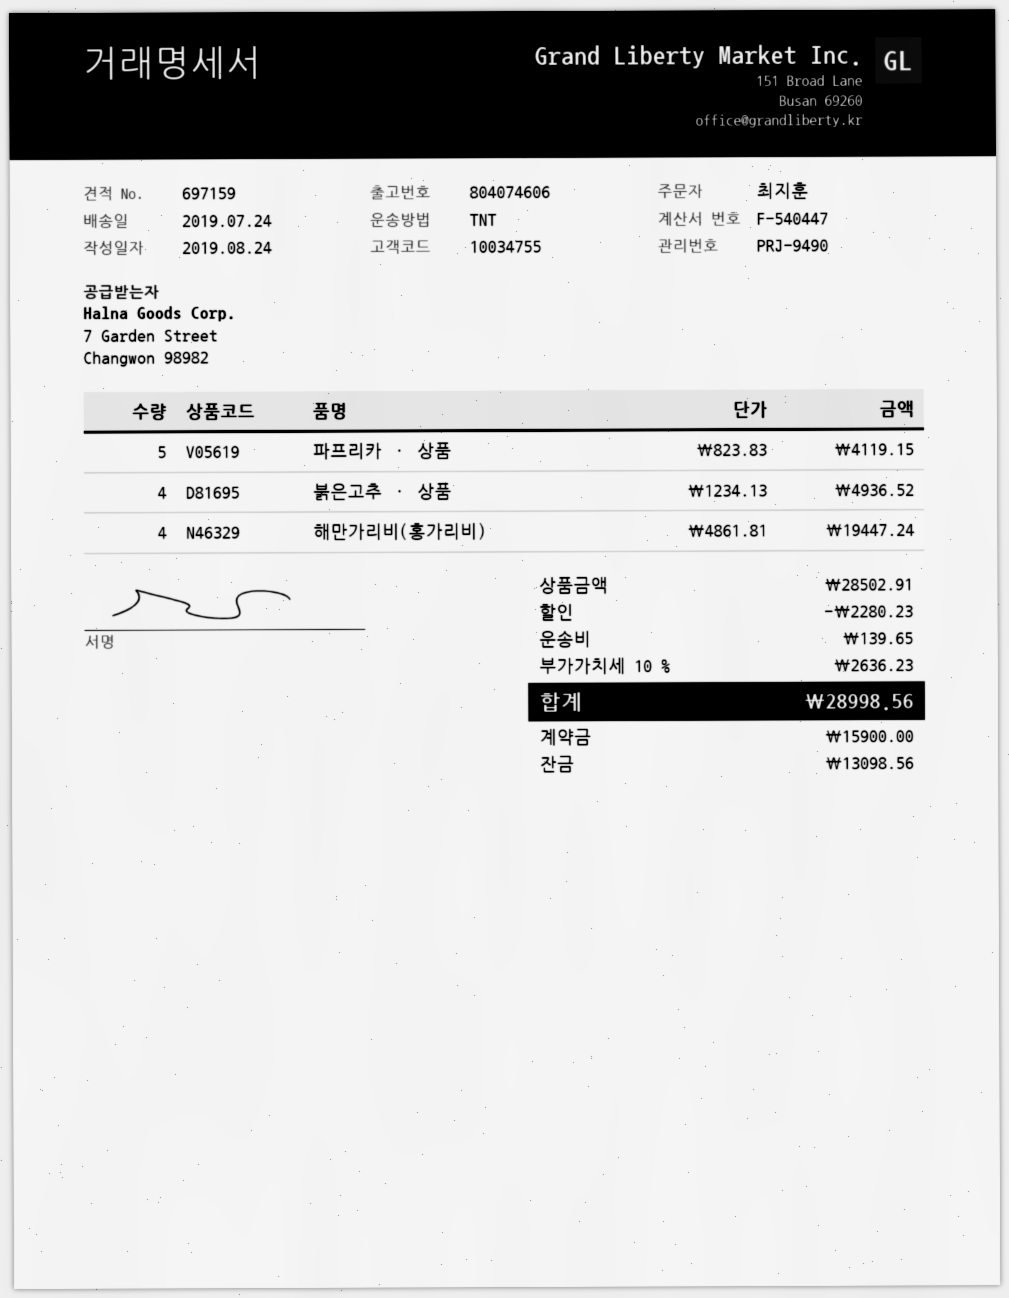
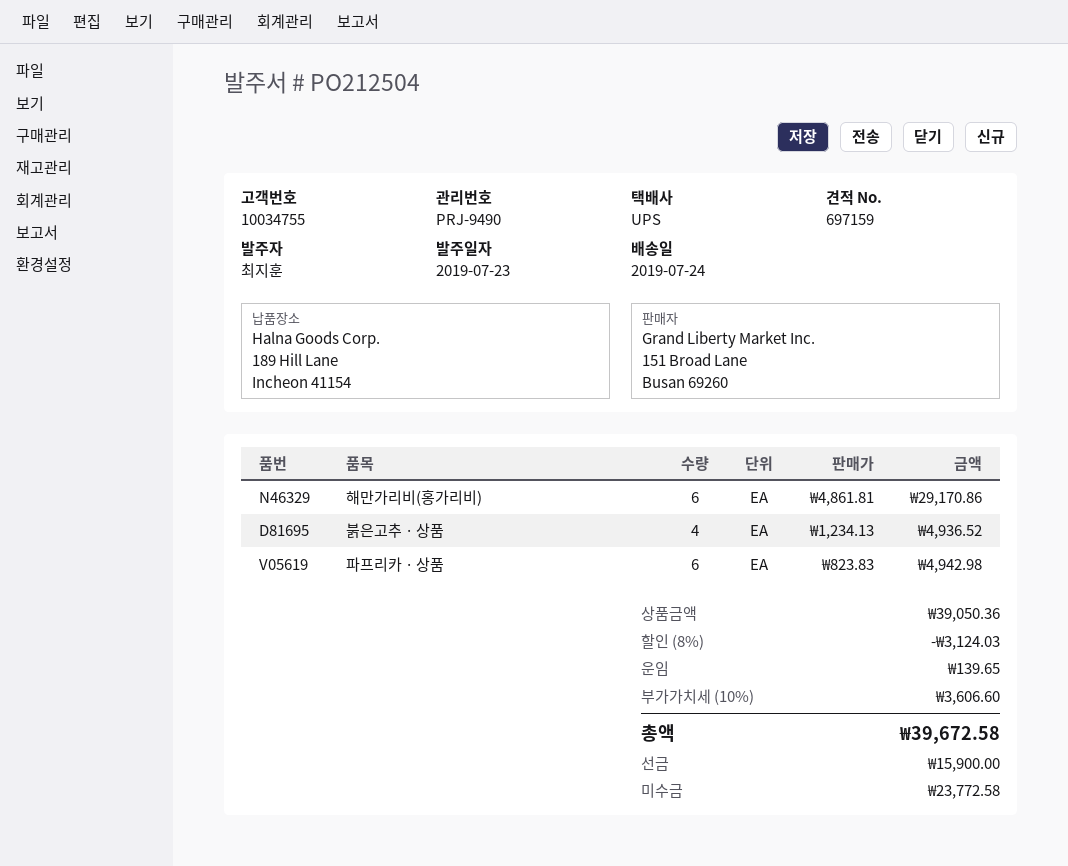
shipping method: TNT -> UPS
파프리카 · 상품: 5 x 823.83 = 4119.15 -> 6 x 823.83 = 4942.98
해만가리비(홍가리비): 4 x 4861.81 = 19447.24 -> 6 x 4861.81 = 29170.86
subtotal: 28502.91 -> 39050.36
discount: 2280.23 -> 3124.03
tax: 10% = 2636.23 -> 10% = 3606.60
total: 28998.56 -> 39672.58
balance: 13098.56 -> 23772.58

